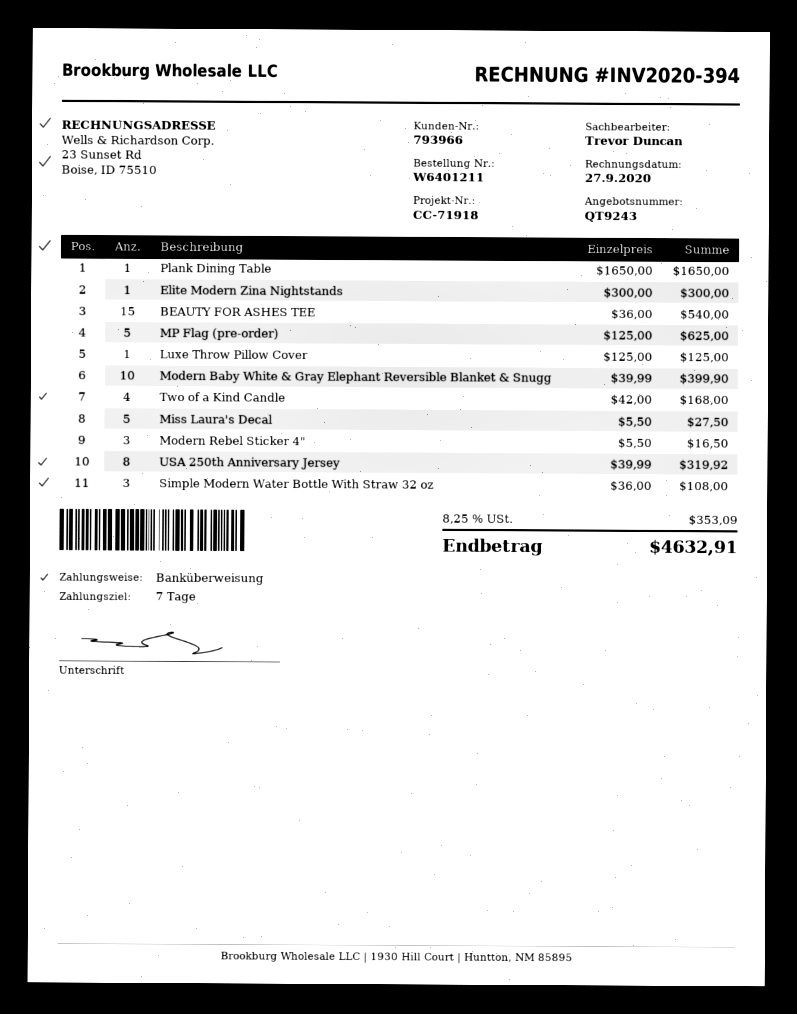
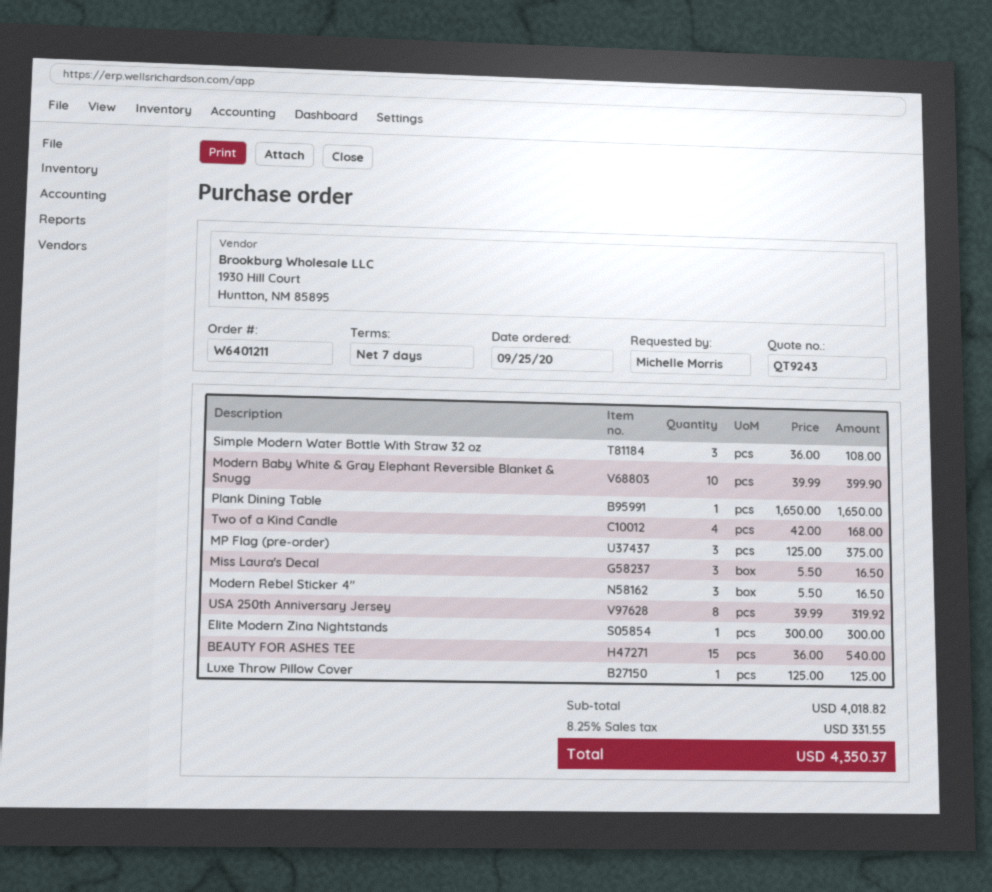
MP Flag (pre-order): 5 x 125.00 = 625.00 -> 3 x 125.00 = 375.00
Miss Laura's Decal: 5 x 5.50 = 27.50 -> 3 x 5.50 = 16.50
tax: 8.25% = 353.09 -> 8.25% = 331.55
total: 4632.91 -> 4350.37

